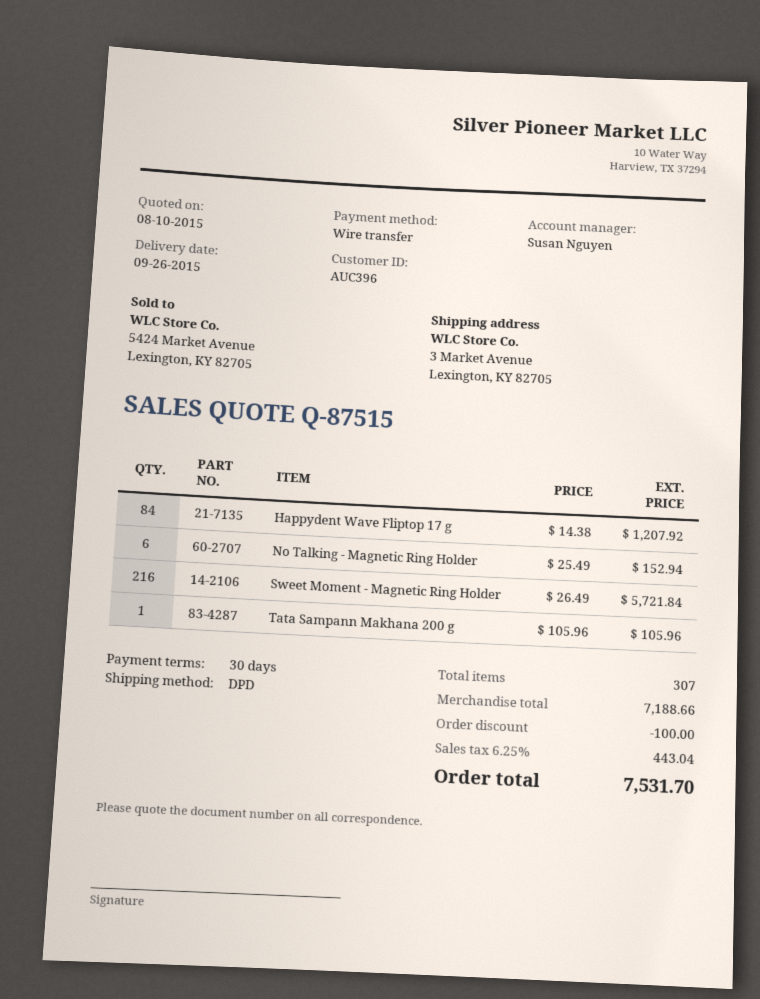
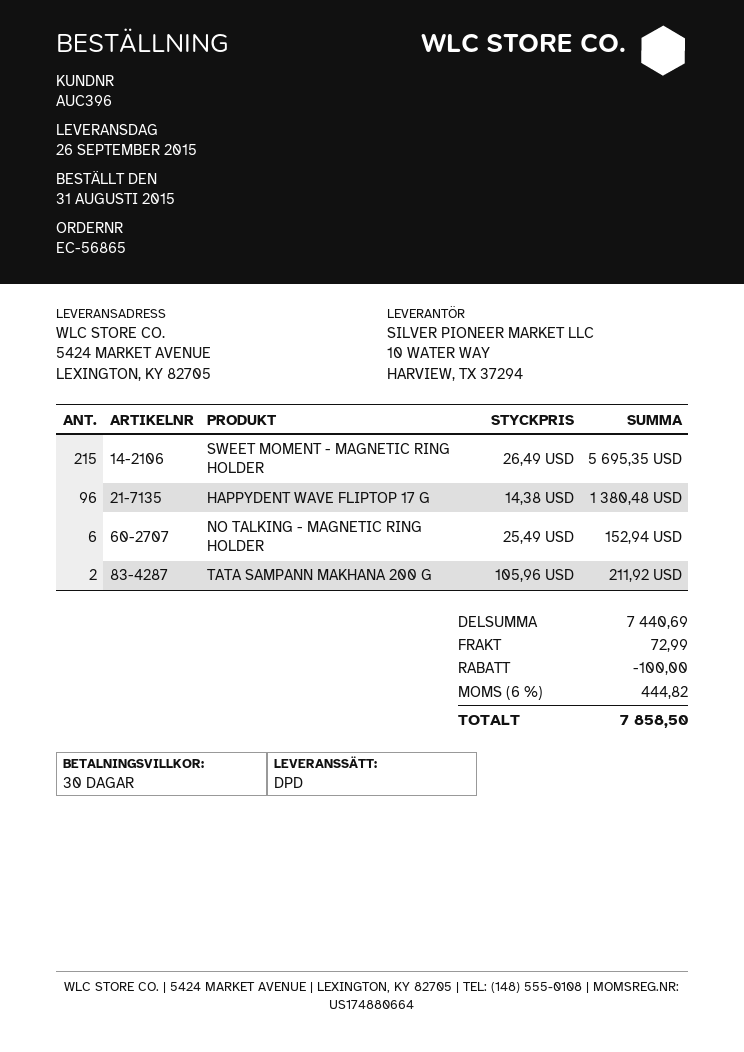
ship to: 3 Market Avenue, Lexington, KY 82705 -> 5424 MARKET AVENUE, LEXINGTON, KY 82705
Happydent Wave Fliptop 17 g: 84 x 14.38 = 1207.92 -> 96 x 14.38 = 1380.48
Sweet Moment - Magnetic Ring Holder: 216 x 26.49 = 5721.84 -> 215 x 26.49 = 5695.35
Tata Sampann Makhana 200 g: 1 x 105.96 = 105.96 -> 2 x 105.96 = 211.92
subtotal: 7188.66 -> 7440.69
shipping: none -> 72.99
tax: 6.25% = 443.04 -> 6% = 444.82
total: 7531.70 -> 7858.50

